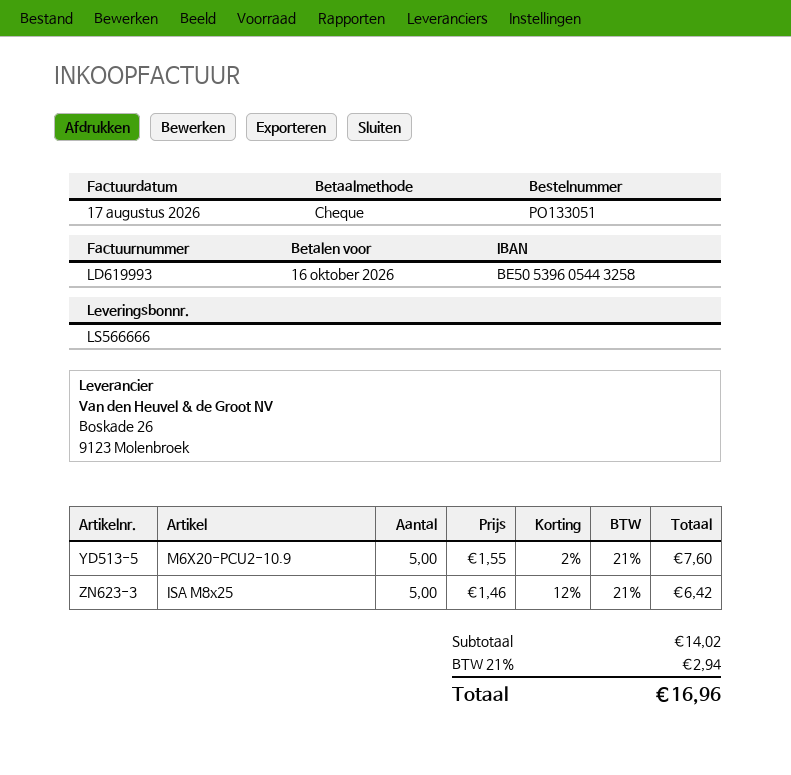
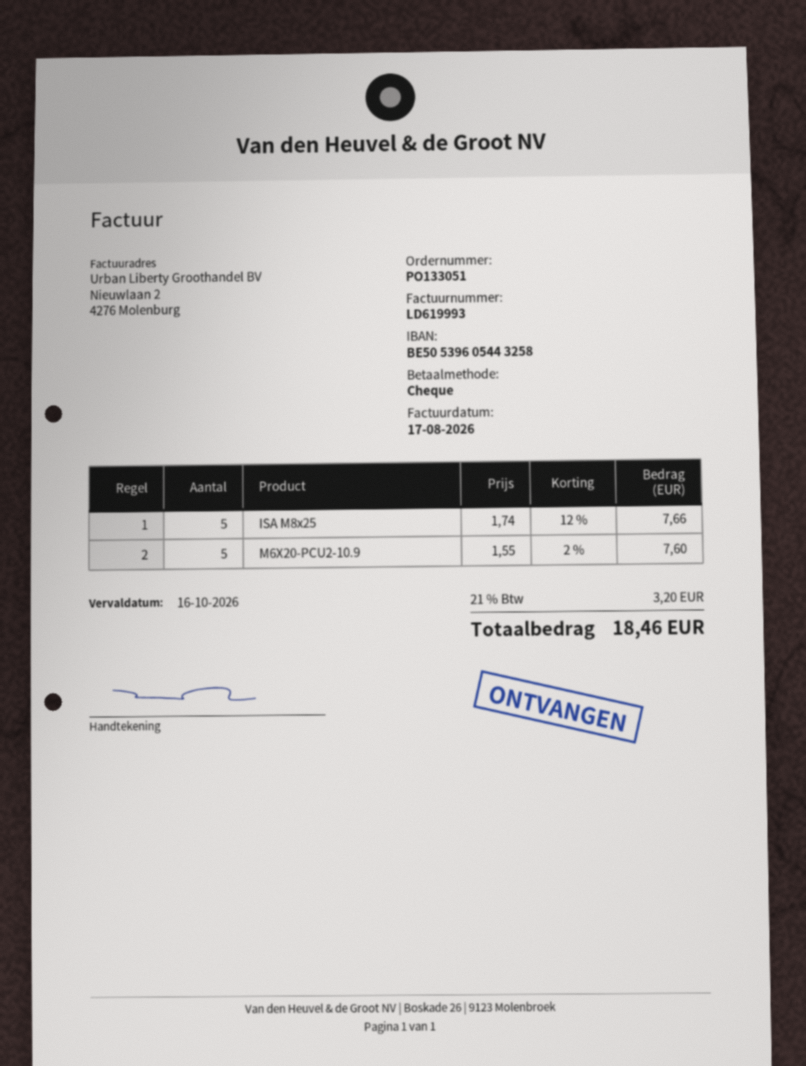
ISA M8x25: 5 x 1.46 - 12% = 6.42 -> 5 x 1.74 - 12% = 7.66
tax: 21% = 2.94 -> 21% = 3.20
total: 16.96 -> 18.46

